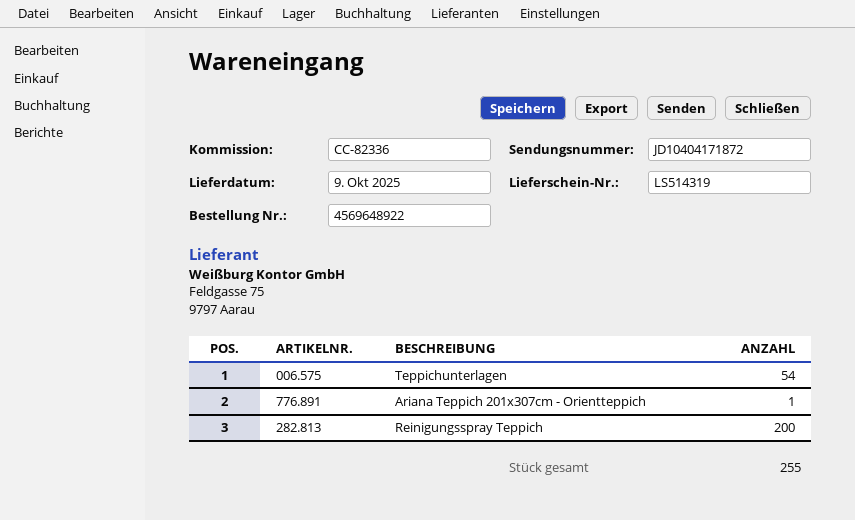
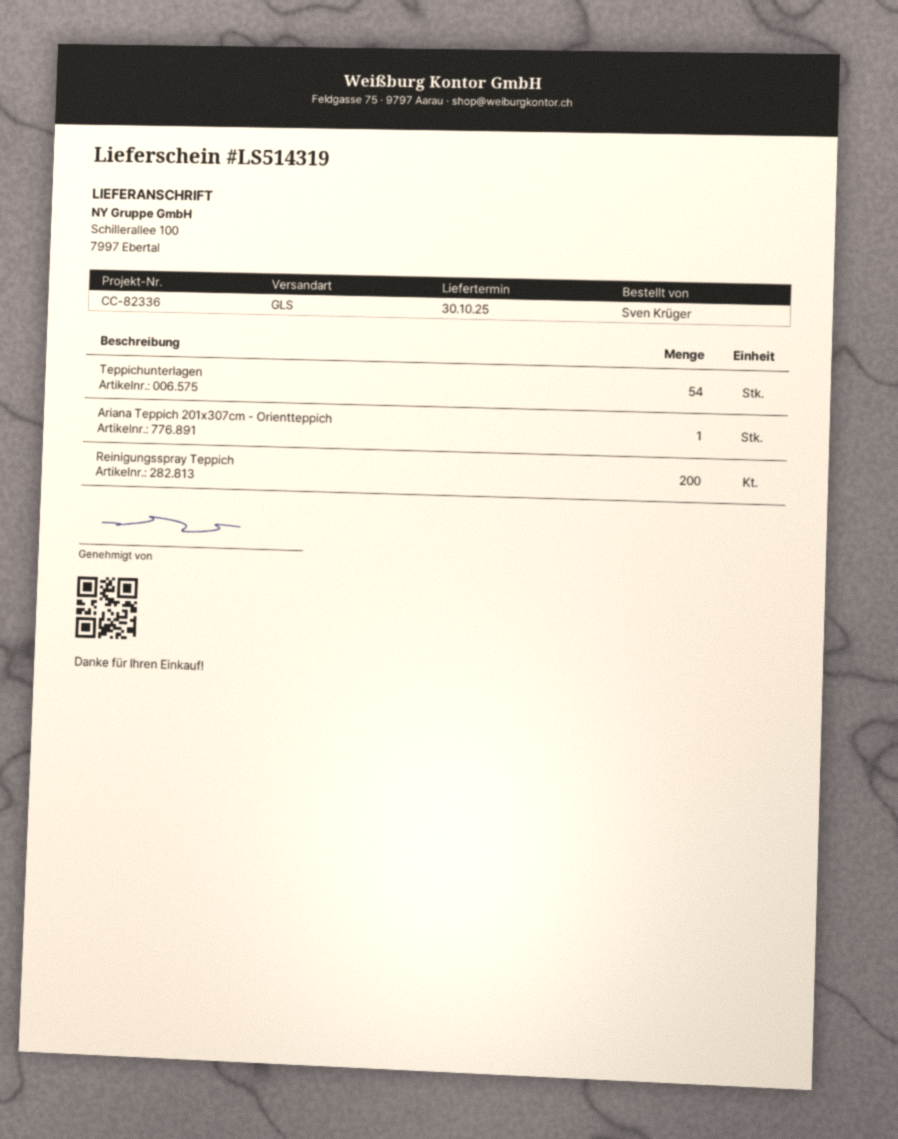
delivery date: 2025-10-09 -> 2025-10-30

